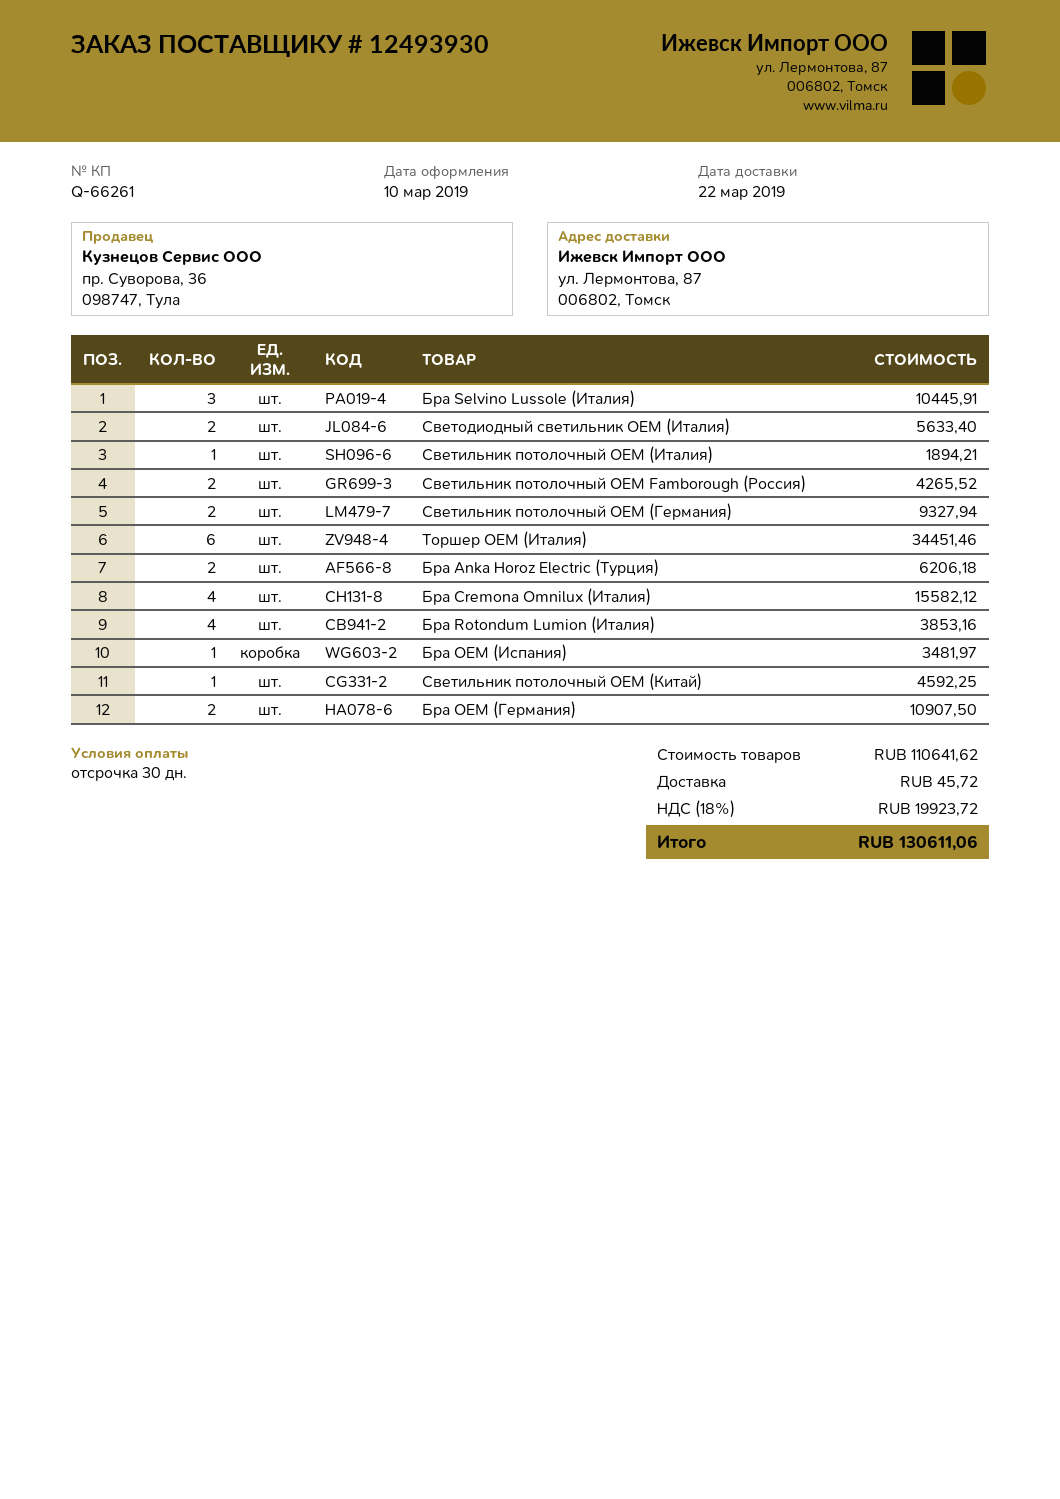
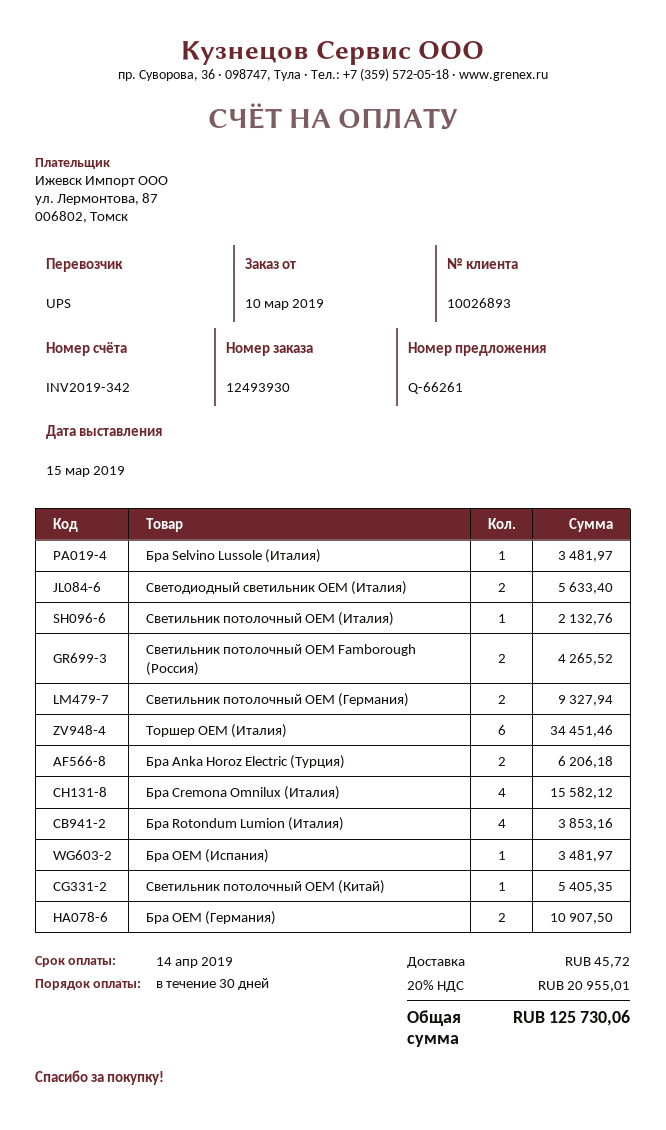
Бра Selvino Lussole (Италия): 3 for 10445.91 -> 1 for 3481.97
Светильник потолочный OEM (Италия): 1 for 1894.21 -> 1 for 2132.76
Светильник потолочный OEM (Китай): 1 for 4592.25 -> 1 for 5405.35
tax: 18% = 19923.72 -> 20% = 20955.01
total: 130611.06 -> 125730.06

